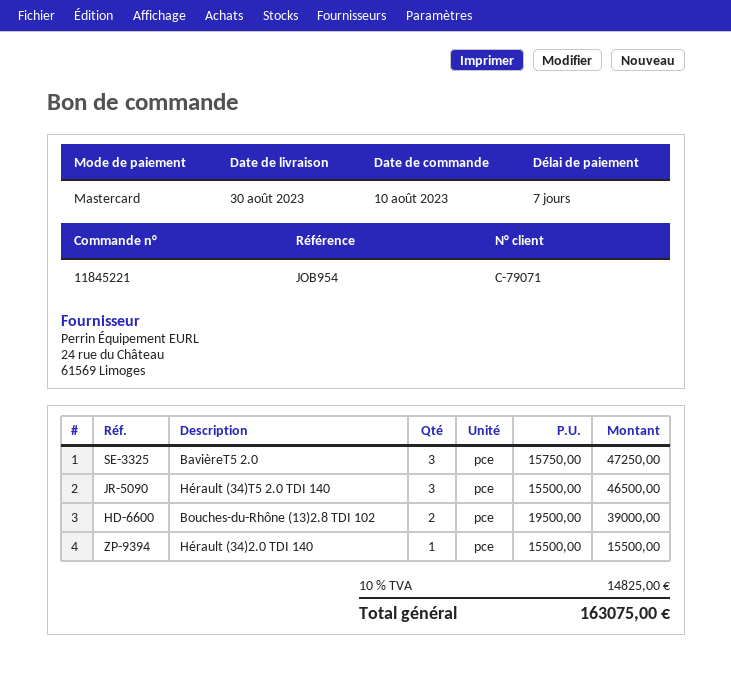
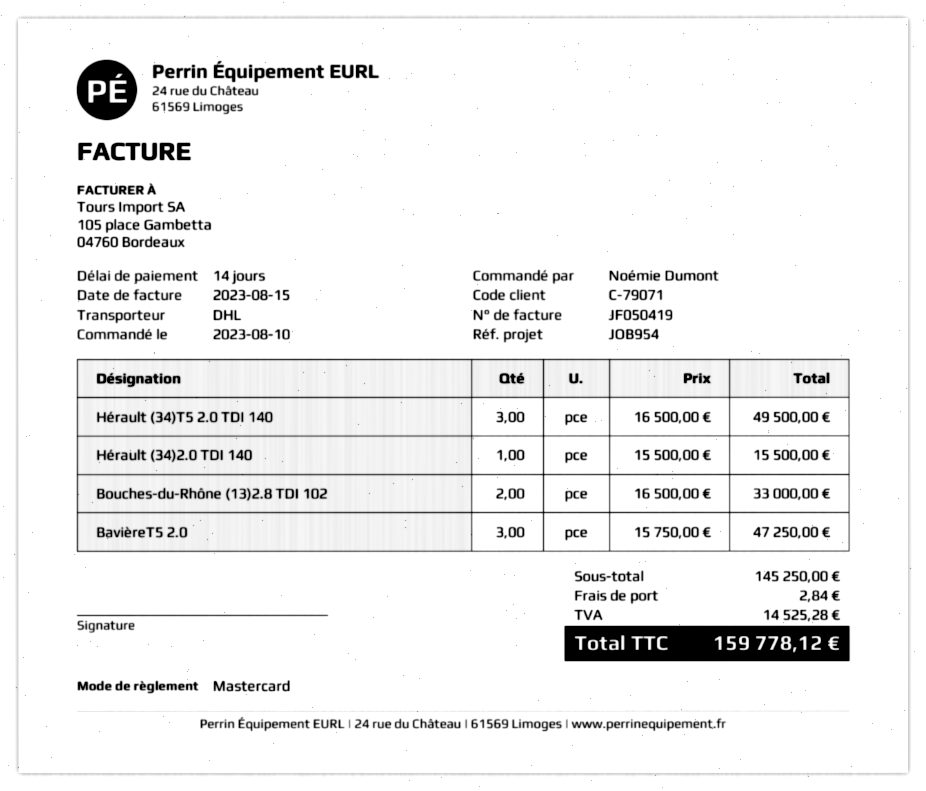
payment terms: 7 days -> 14 days
Hérault (34)T5 2.0 TDI 140: 3 x 15500.00 = 46500.00 -> 3 x 16500.00 = 49500.00
Bouches-du-Rhône (13)2.8 TDI 102: 2 x 19500.00 = 39000.00 -> 2 x 16500.00 = 33000.00
shipping: none -> 2.84
tax: 14825.00 -> 14525.28
total: 163075.00 -> 159778.12

